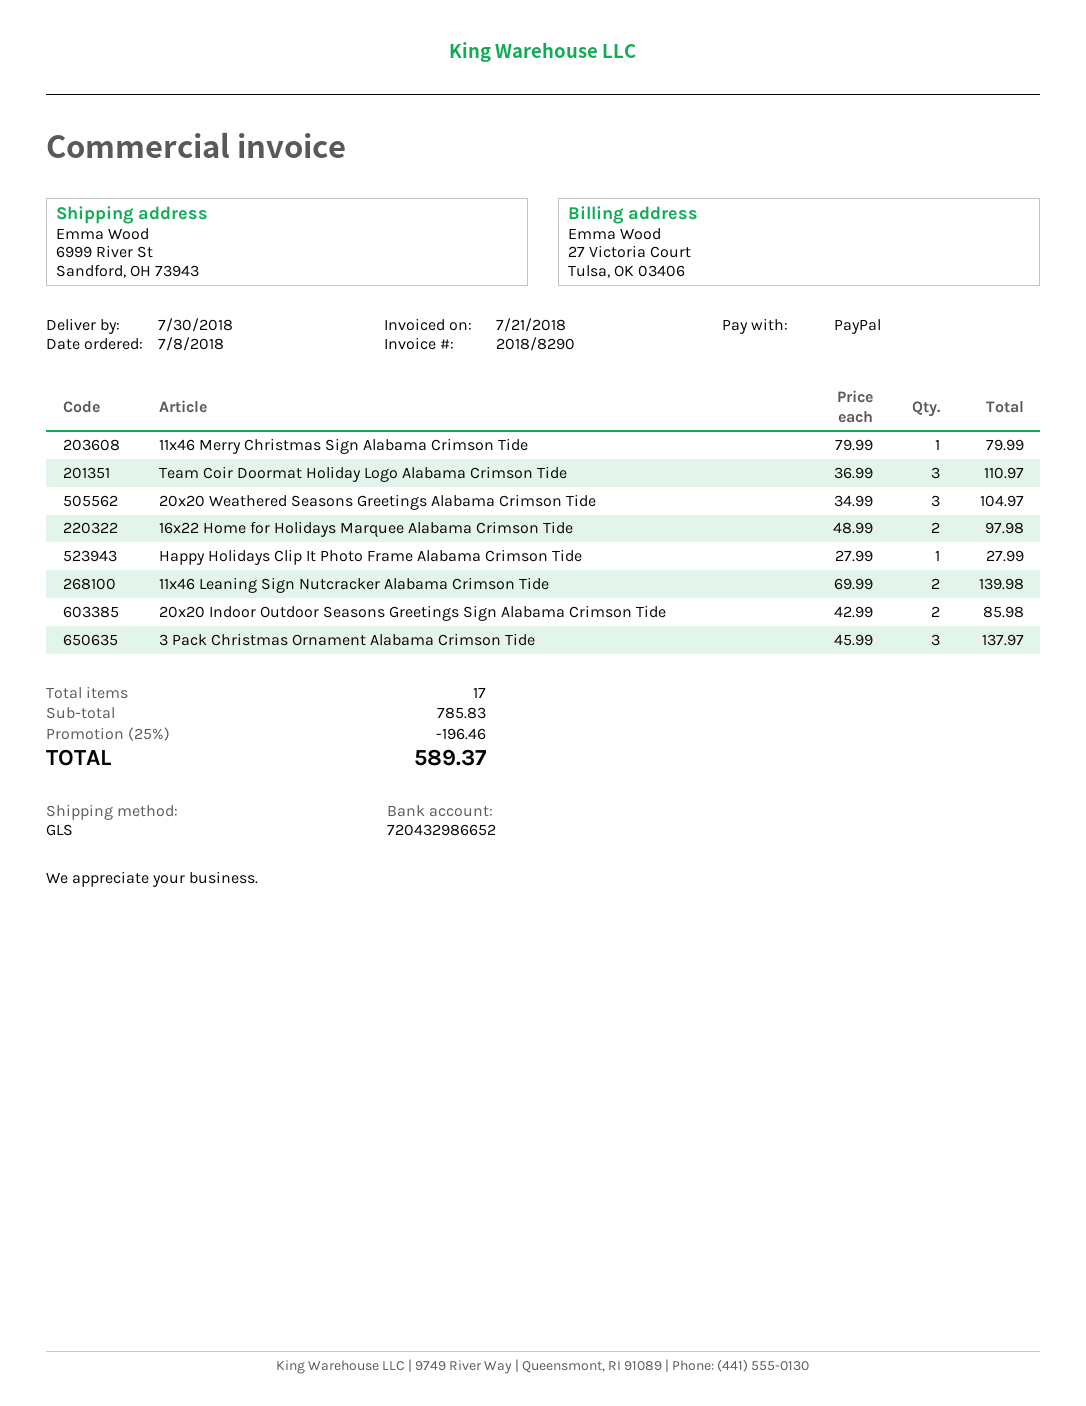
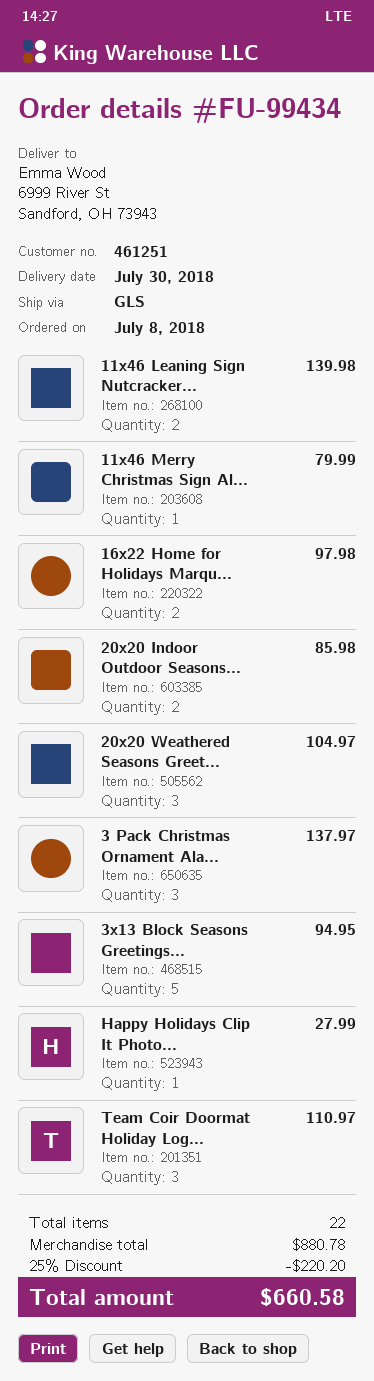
3x13 Block Seasons Greetings...: none -> 5 for 94.95
total quantity: 17 -> 22
subtotal: 785.83 -> 880.78
discount: 25% = 196.46 -> 25% = 220.20
total: 589.37 -> 660.58

